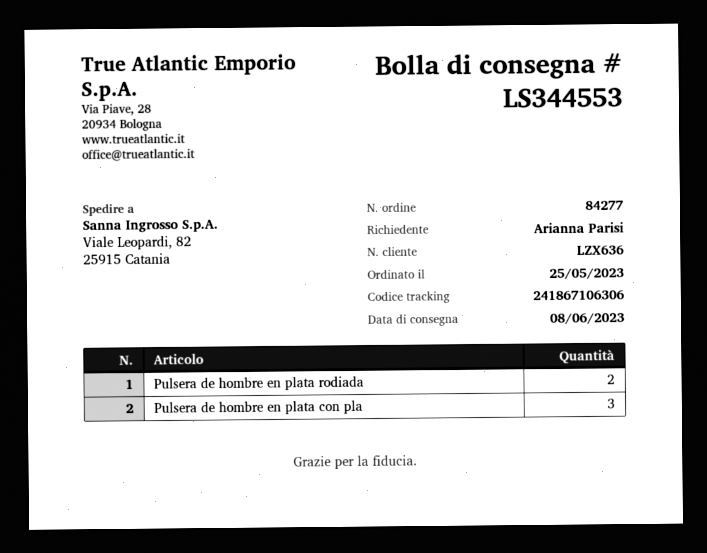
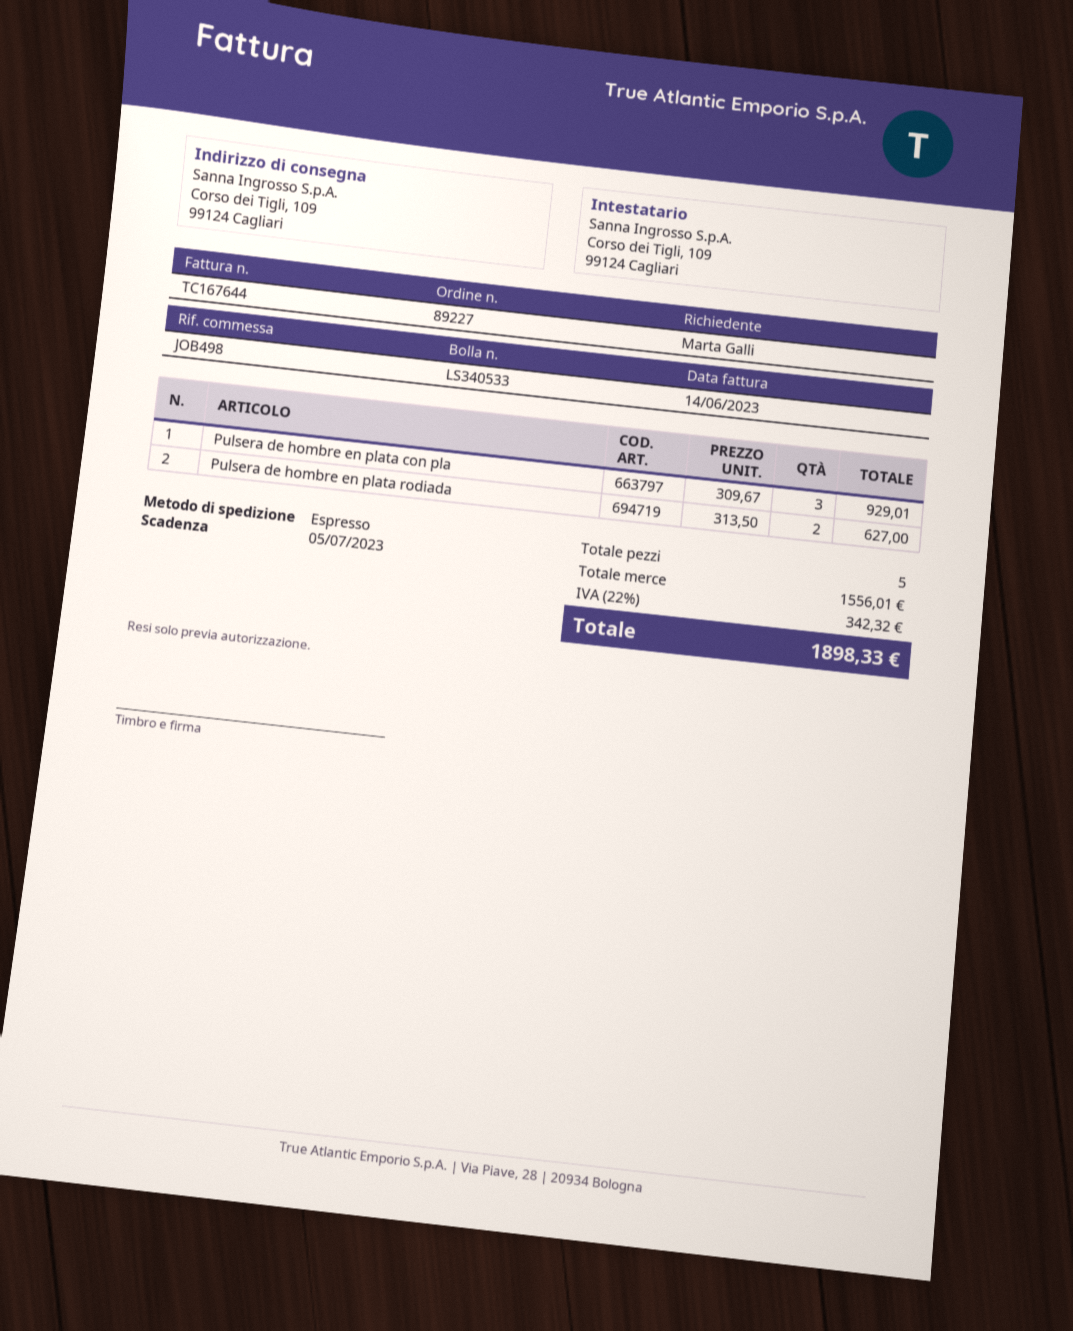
order number: 84277 -> 89227
delivery note number: LS344553 -> LS340533
ordered by: Arianna Parisi -> Marta Galli
ship to: Viale Leopardi, 82, 25915 Catania -> Corso dei Tigli, 109, 99124 Cagliari

